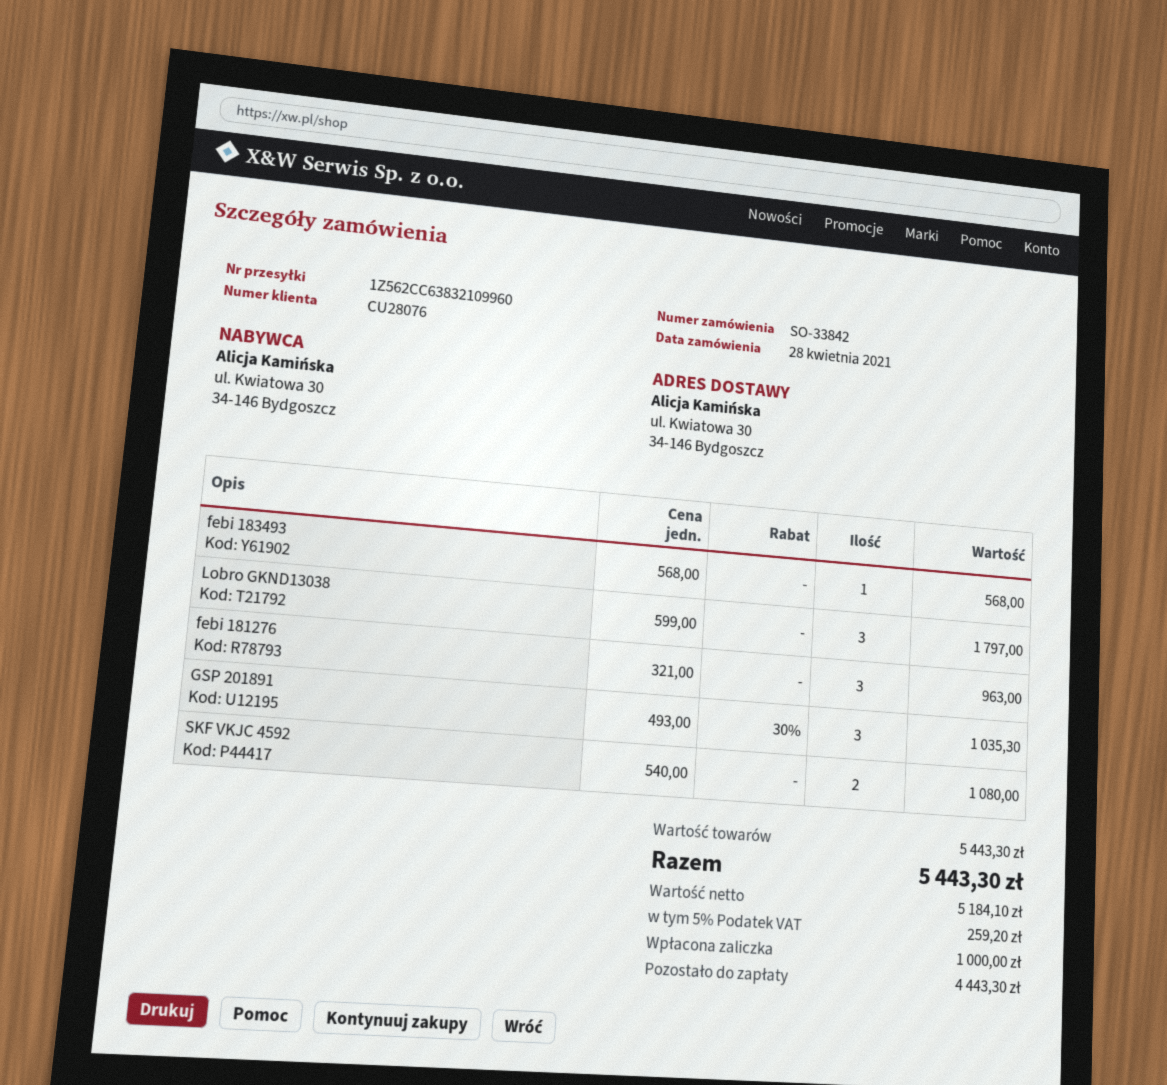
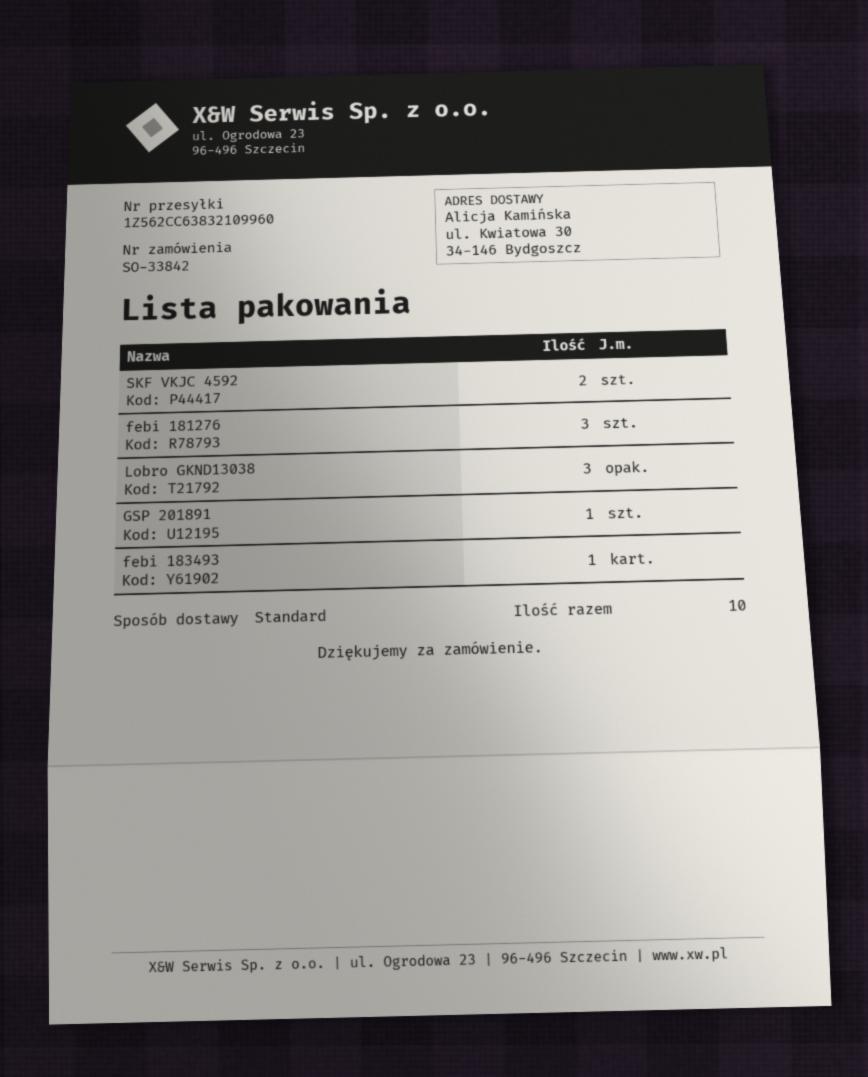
GSP 201891: 3 -> 1

